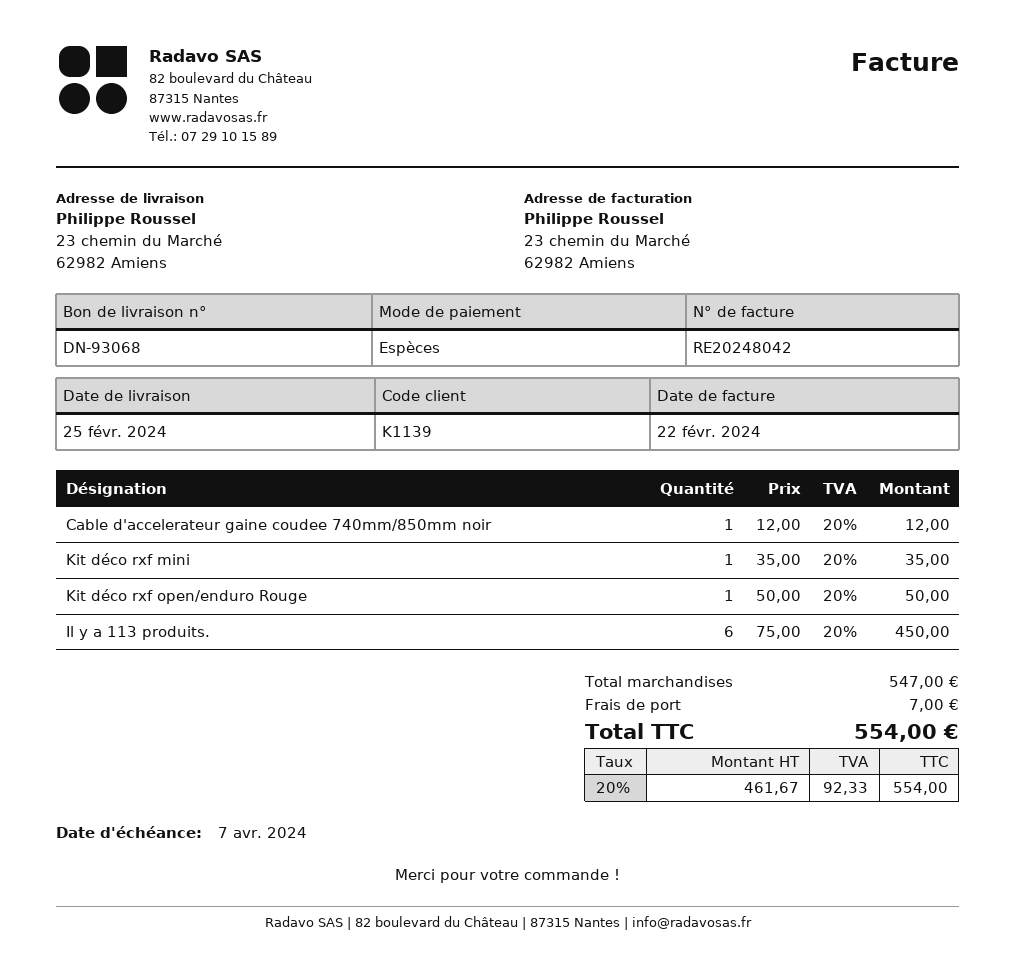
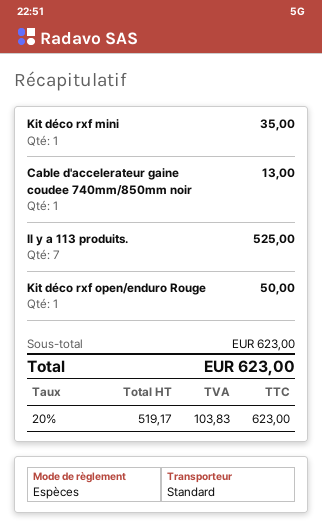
Cable d'accelerateur gaine coudee 740mm/850mm noir: 1 for 12.00 -> 1 for 13.00
Il y a 113 produits.: 6 for 450.00 -> 7 for 525.00
subtotal: 547.00 -> 623.00
shipping: 7.00 -> none
net: 461.67 -> 519.17
tax: 20% = 92.33 -> 20% = 103.83
total: 554.00 -> 623.00

